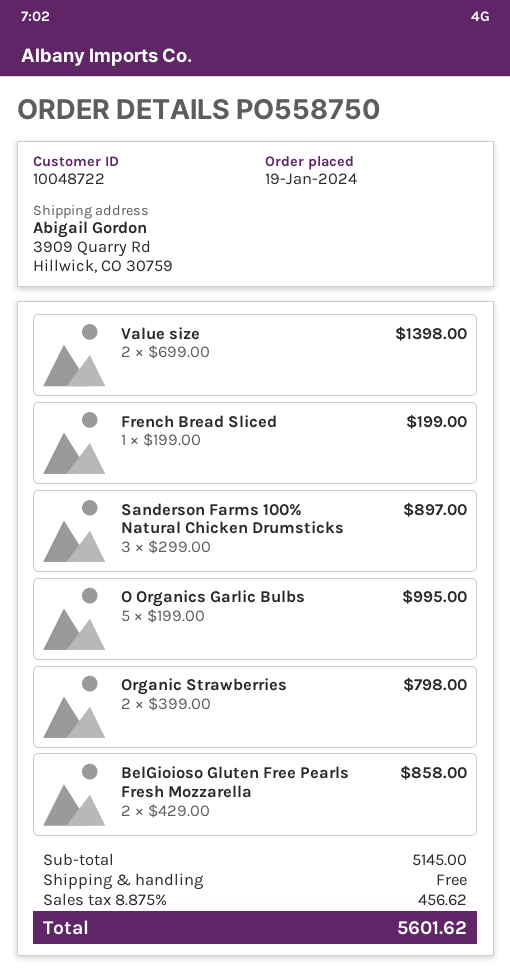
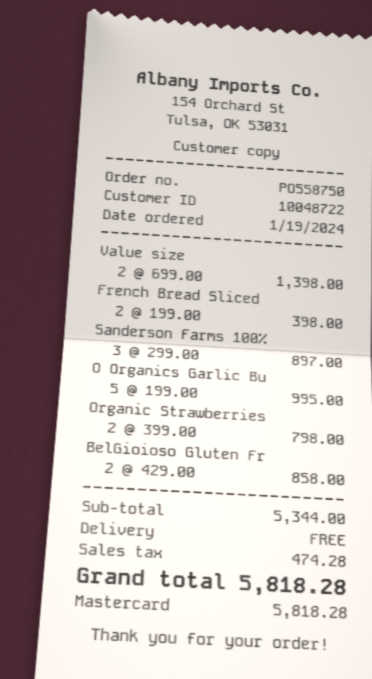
French Bread Sliced: 1 x 199.00 = 199.00 -> 2 x 199.00 = 398.00
subtotal: 5145.00 -> 5344.00
tax: 456.62 -> 474.28
total: 5601.62 -> 5818.28

